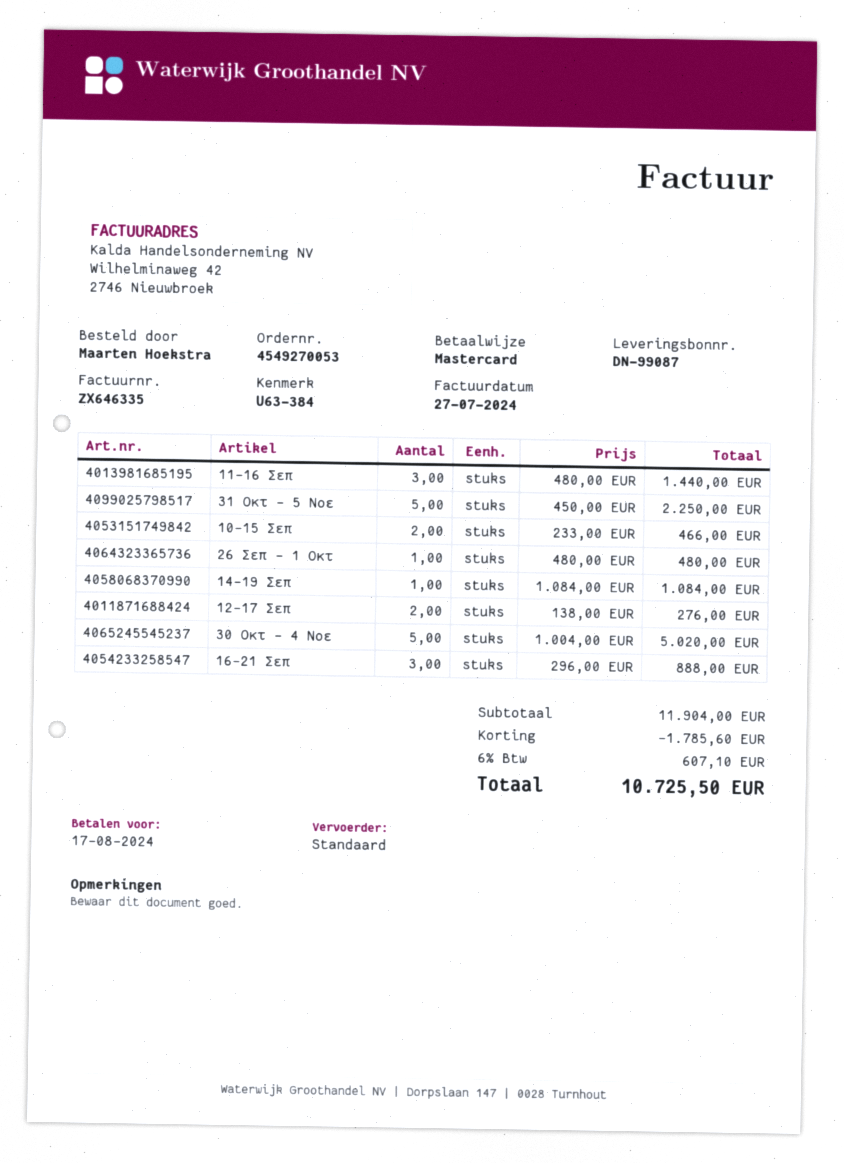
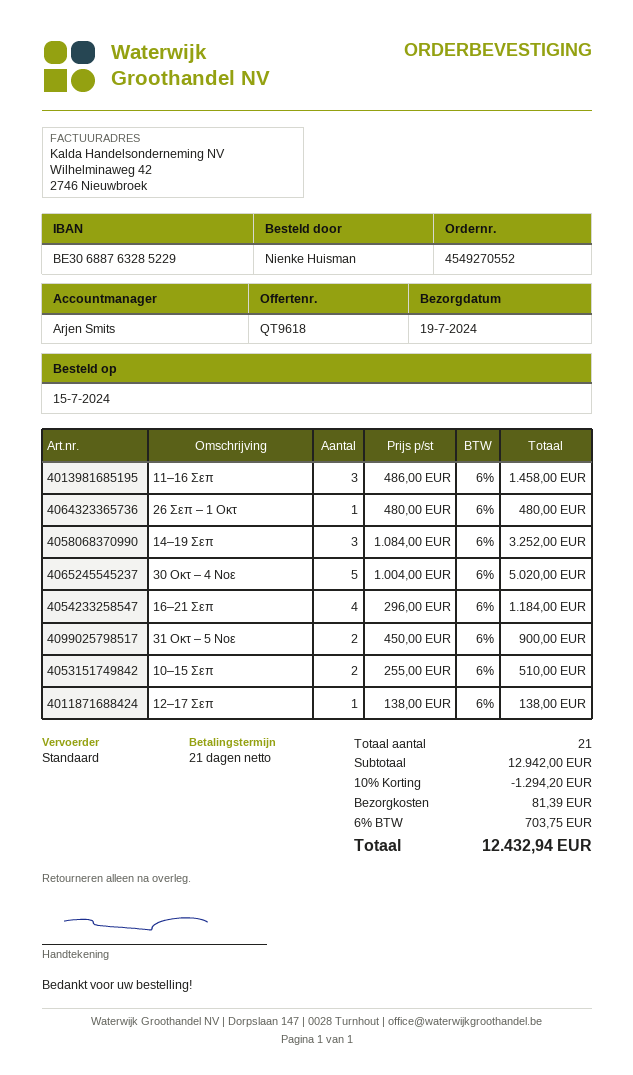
order number: 4549270053 -> 4549270552
ordered by: Maarten Hoekstra -> Nienke Huisman
11–16 Σεπ: 3 x 480.00 = 1440.00 -> 3 x 486.00 = 1458.00
31 Οκτ – 5 Νοε: 5 x 450.00 = 2250.00 -> 2 x 450.00 = 900.00
10–15 Σεπ: 2 x 233.00 = 466.00 -> 2 x 255.00 = 510.00
14–19 Σεπ: 1 x 1084.00 = 1084.00 -> 3 x 1084.00 = 3252.00
12–17 Σεπ: 2 x 138.00 = 276.00 -> 1 x 138.00 = 138.00
16–21 Σεπ: 3 x 296.00 = 888.00 -> 4 x 296.00 = 1184.00
subtotal: 11904.00 -> 12942.00
discount: 1785.60 -> 1294.20
shipping: none -> 81.39
tax: 6% = 607.10 -> 6% = 703.75
total: 10725.50 -> 12432.94

